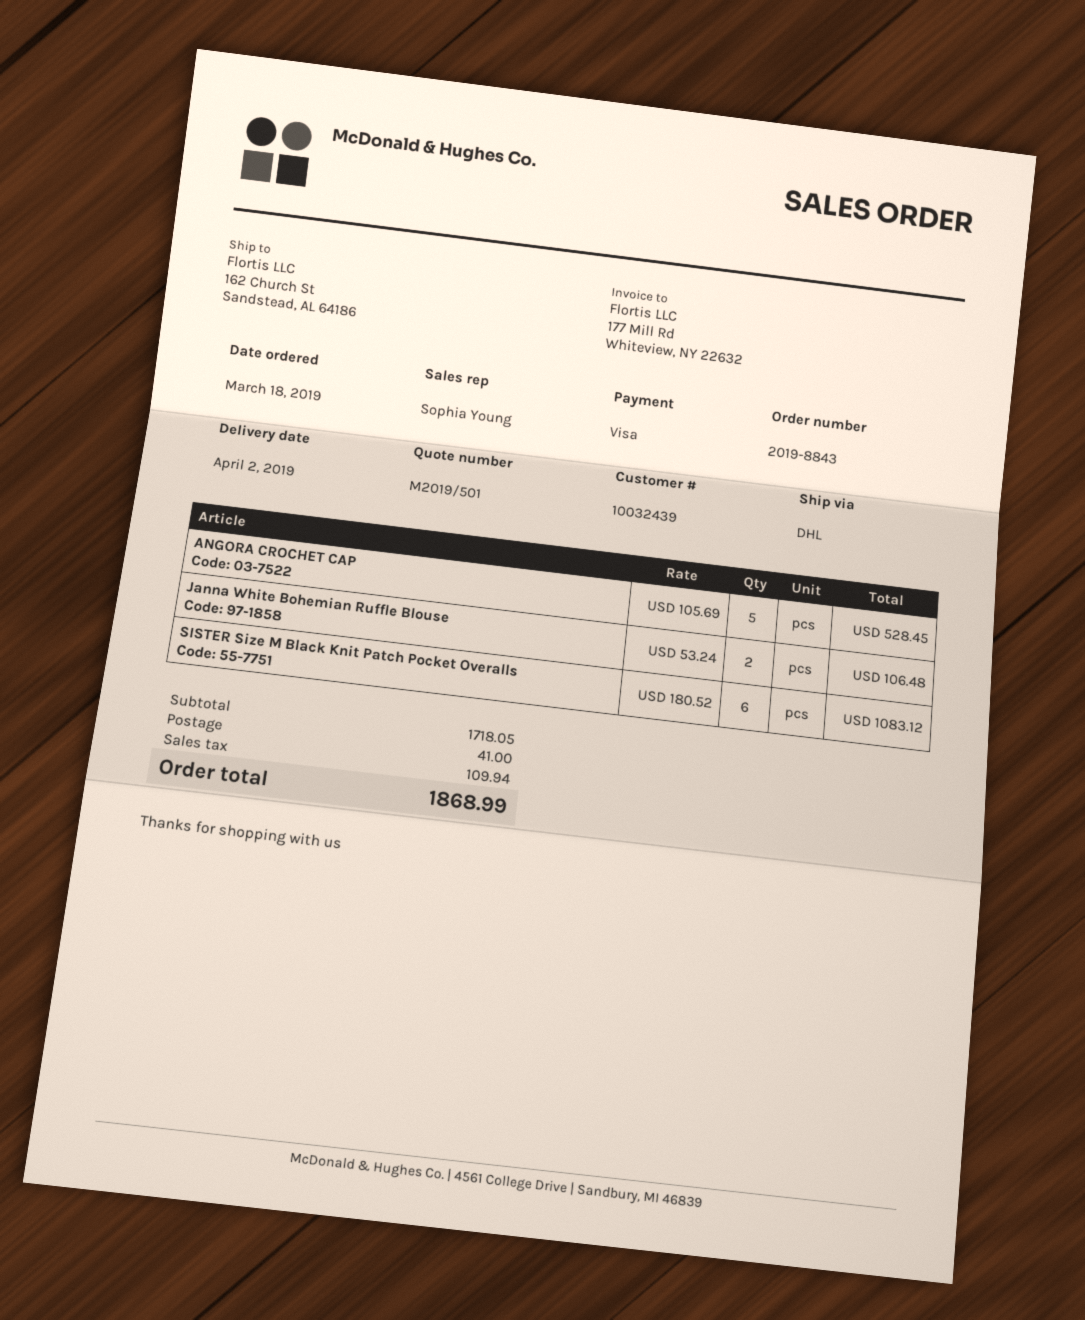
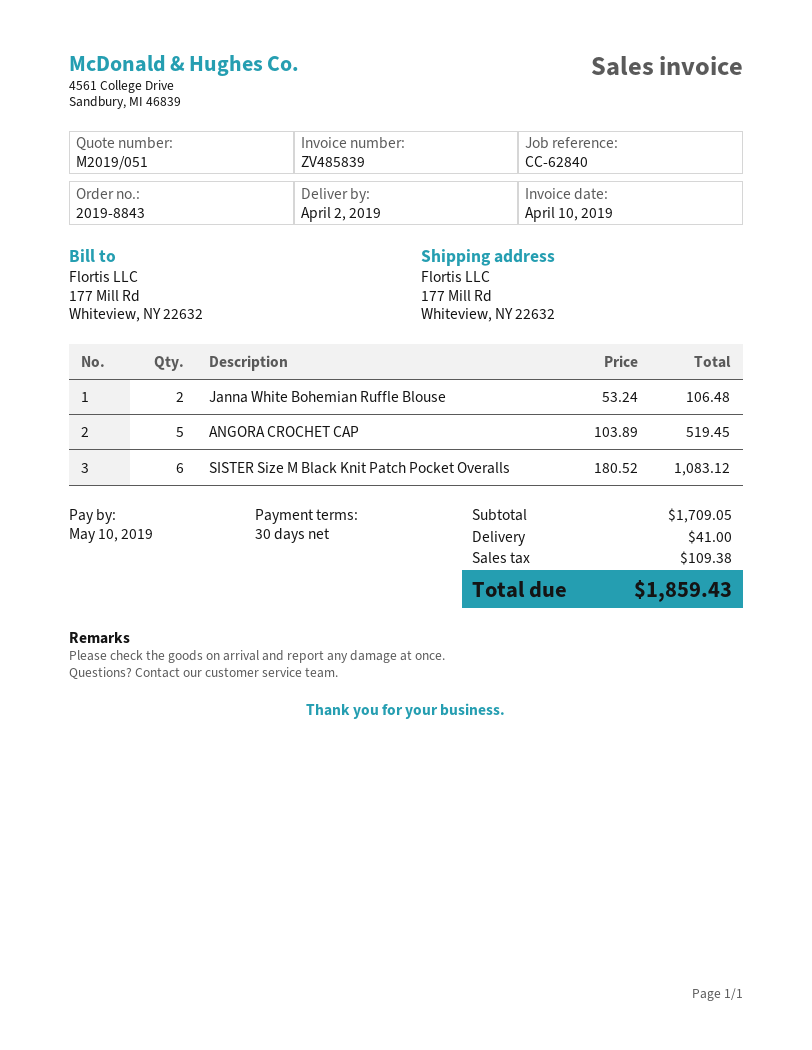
quote number: M2019/501 -> M2019/051
ship to: 162 Church St, Sandstead, AL 64186 -> 177 Mill Rd, Whiteview, NY 22632
ANGORA CROCHET CAP: 5 x 105.69 = 528.45 -> 5 x 103.89 = 519.45
subtotal: 1718.05 -> 1709.05
tax: 109.94 -> 109.38
total: 1868.99 -> 1859.43

